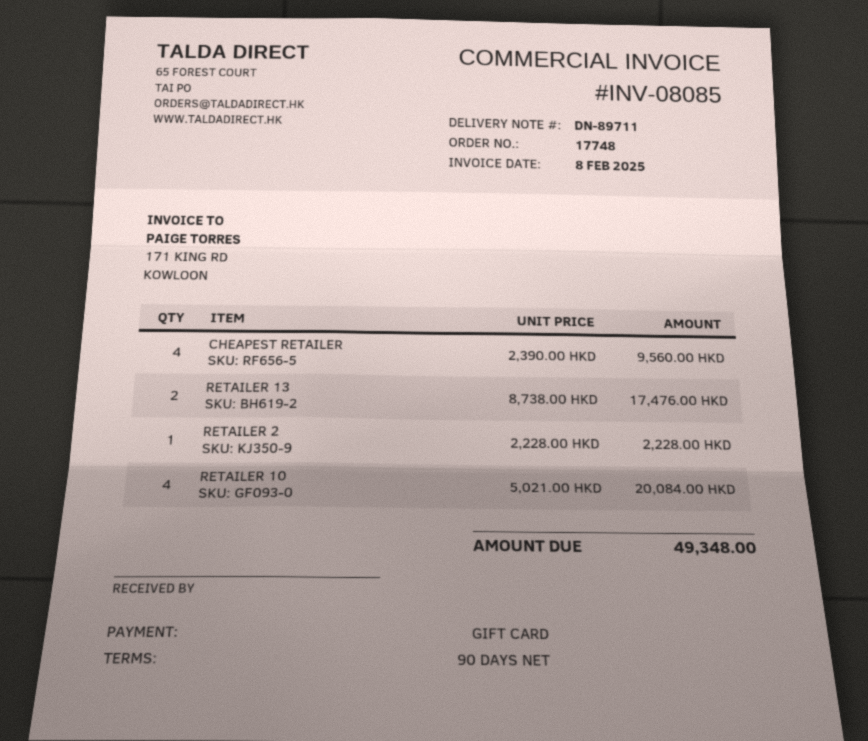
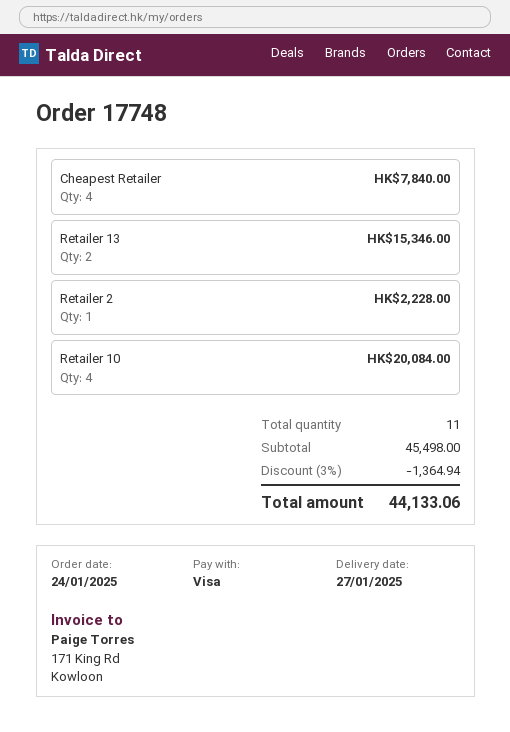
payment method: gift card -> Visa
CHEAPEST RETAILER: 4 for 9560.00 -> 4 for 7840.00
RETAILER 13: 2 for 17476.00 -> 2 for 15346.00
discount: none -> 3% = 1364.94
total: 49348.00 -> 44133.06

